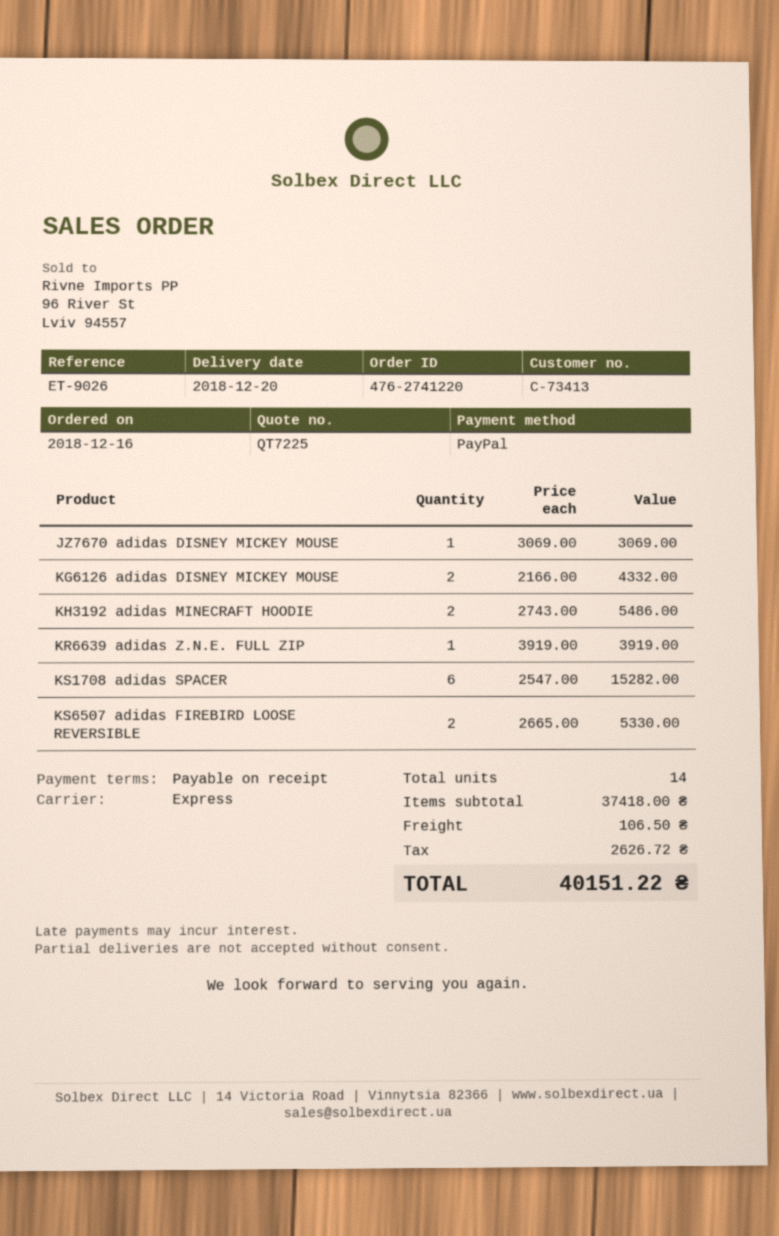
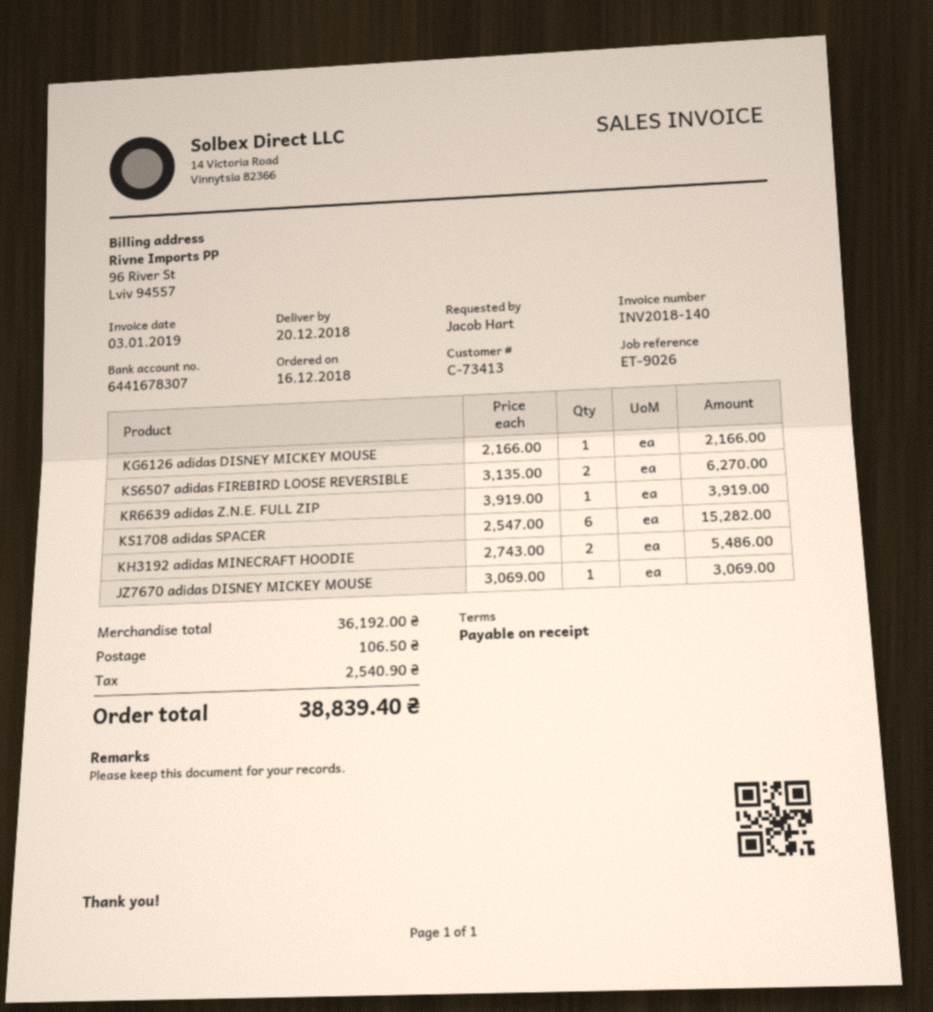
KG6126 adidas DISNEY MICKEY MOUSE: 2 x 2166.00 = 4332.00 -> 1 x 2166.00 = 2166.00
KS6507 adidas FIREBIRD LOOSE REVERSIBLE: 2 x 2665.00 = 5330.00 -> 2 x 3135.00 = 6270.00
subtotal: 37418.00 -> 36192.00
tax: 2626.72 -> 2540.90
total: 40151.22 -> 38839.40

